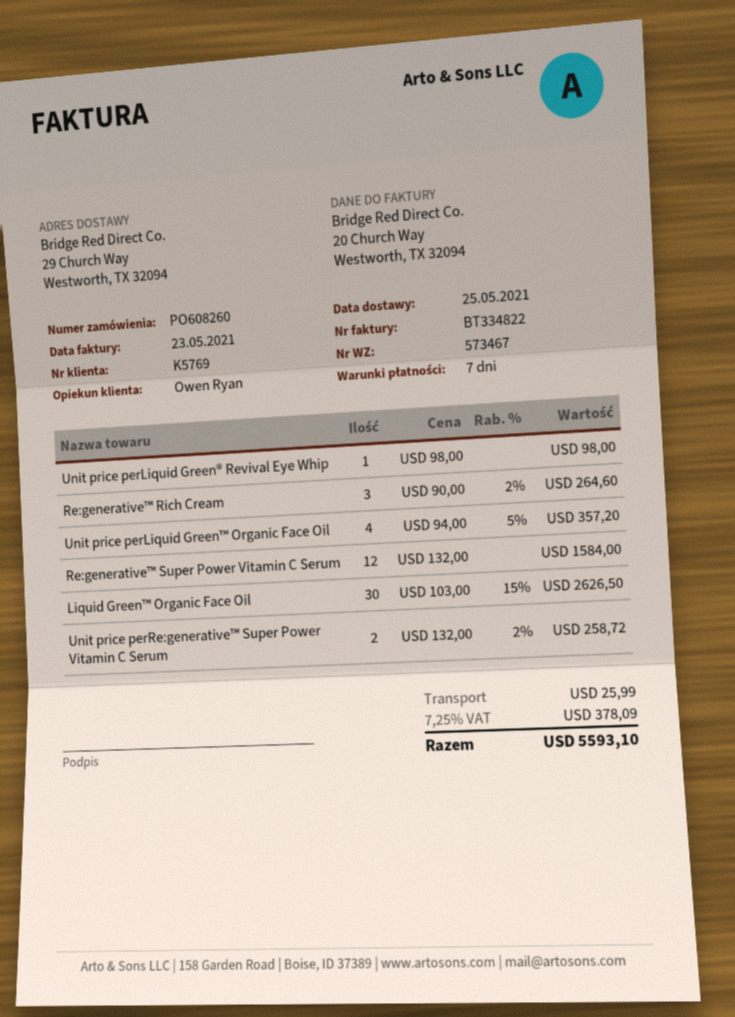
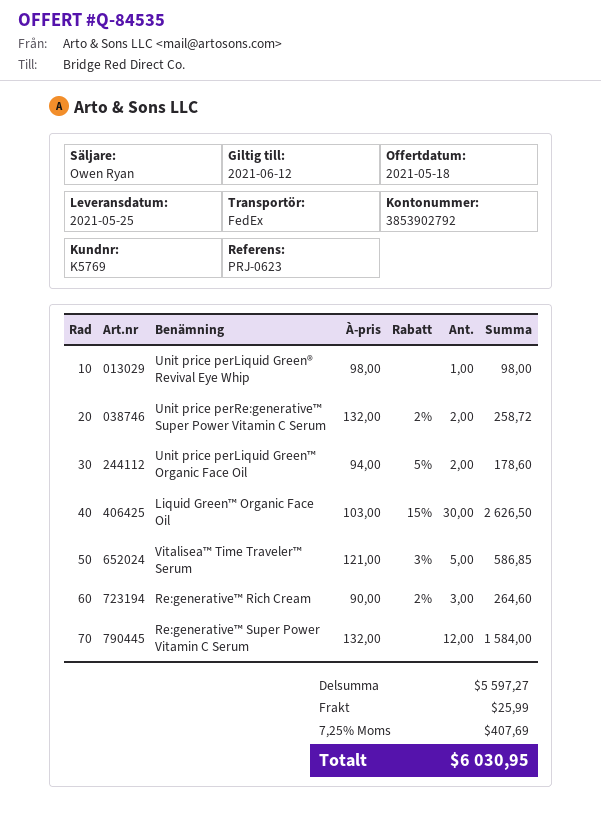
Unit price perLiquid Green™ Organic Face Oil: 4 x 94.00 - 5% = 357.20 -> 2 x 94.00 - 5% = 178.60
Vitalisea™ Time Traveler™ Serum: none -> 5 x 121.00 - 3% = 586.85
tax: 7.25% = 378.09 -> 7.25% = 407.69
total: 5593.10 -> 6030.95

